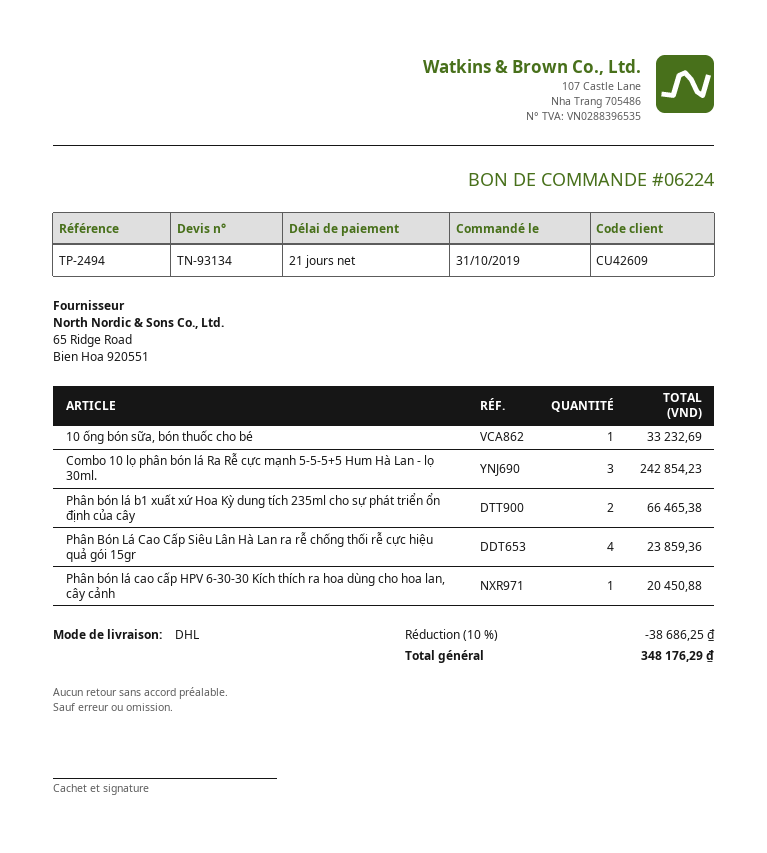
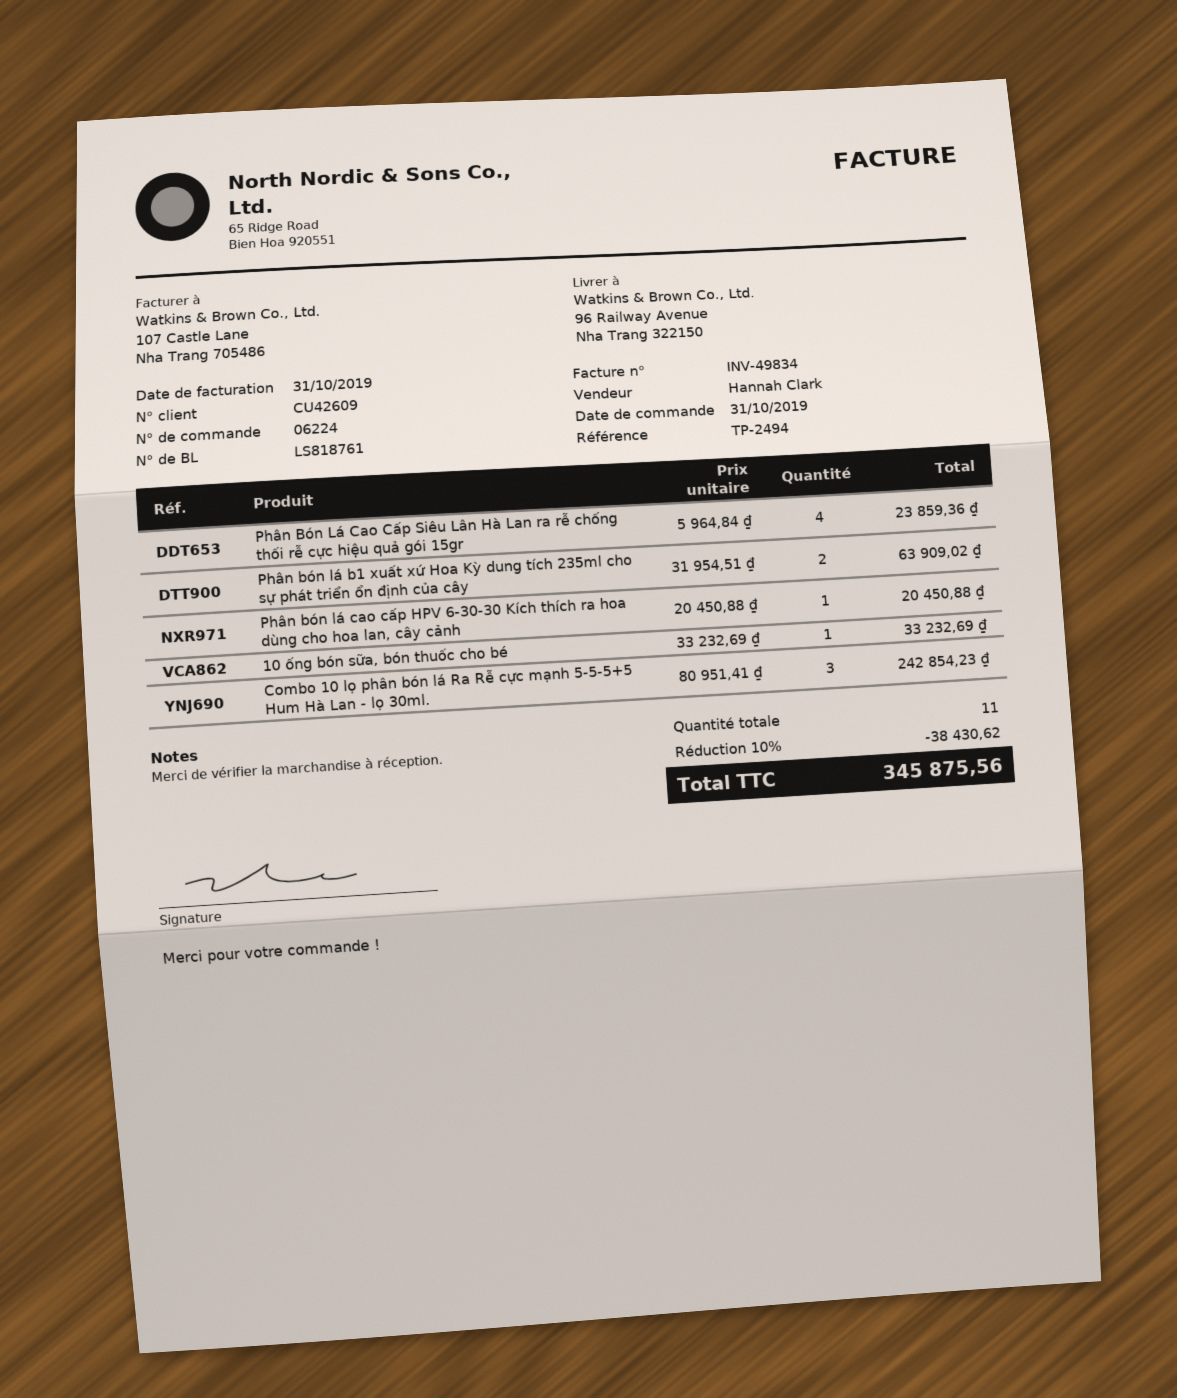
Phân bón lá b1 xuất xứ Hoa Kỳ dung tích 235ml cho sự phát triển ổn định của cây: 2 for 66465.38 -> 2 for 63909.02
discount: 10% = 38686.25 -> 10% = 38430.62
total: 348176.29 -> 345875.56

